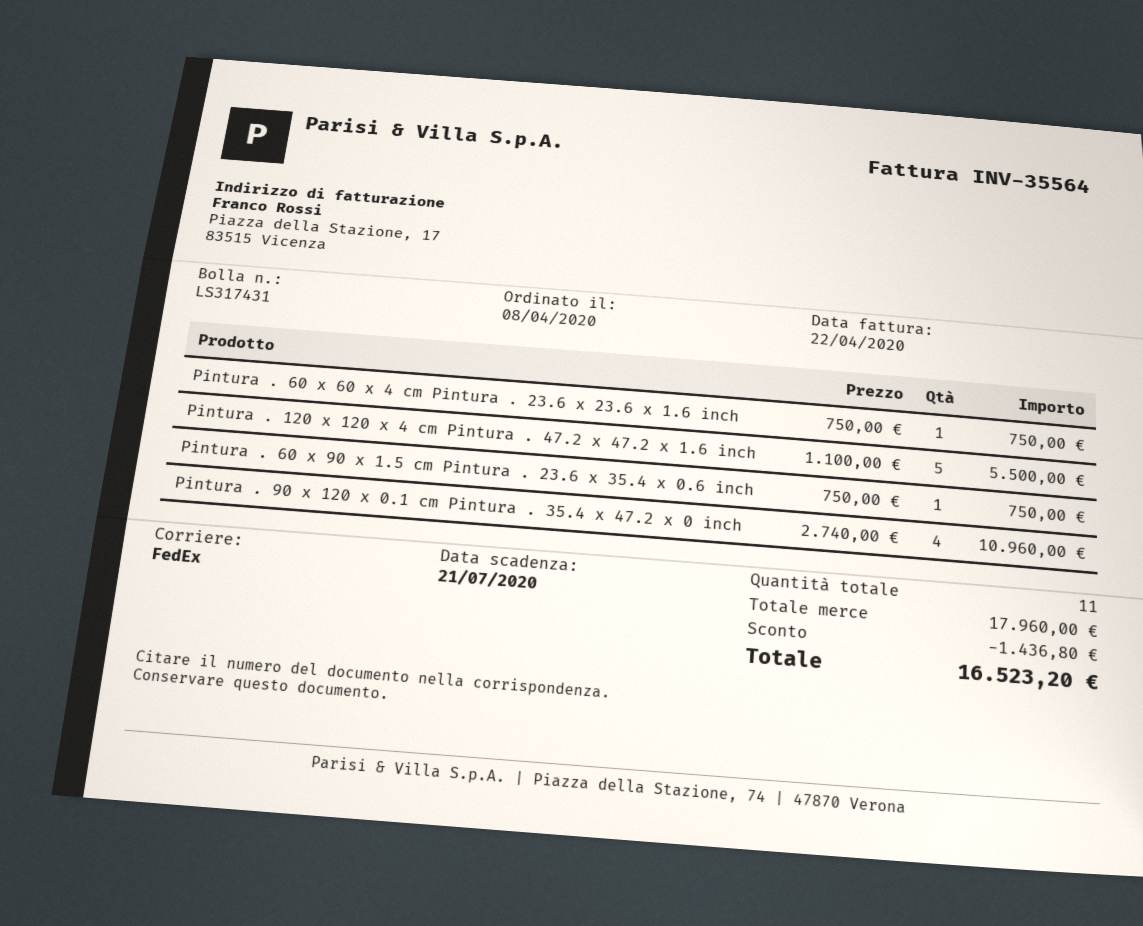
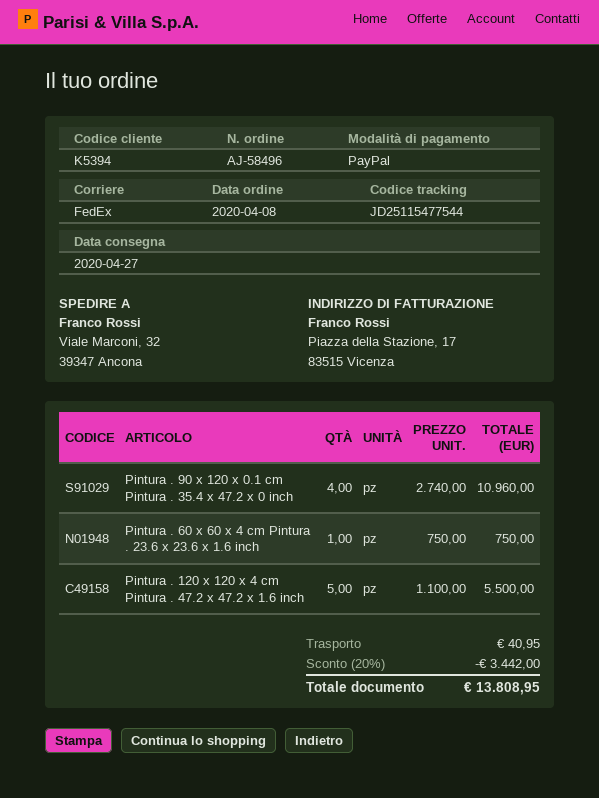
Pintura . 60 x 90 x 1.5 cm Pintura . 23.6 x 35.4 x 0.6 inch: 1 x 750.00 = 750.00 -> none
discount: 1436.80 -> 3442.00
shipping: none -> 40.95
total: 16523.20 -> 13808.95

